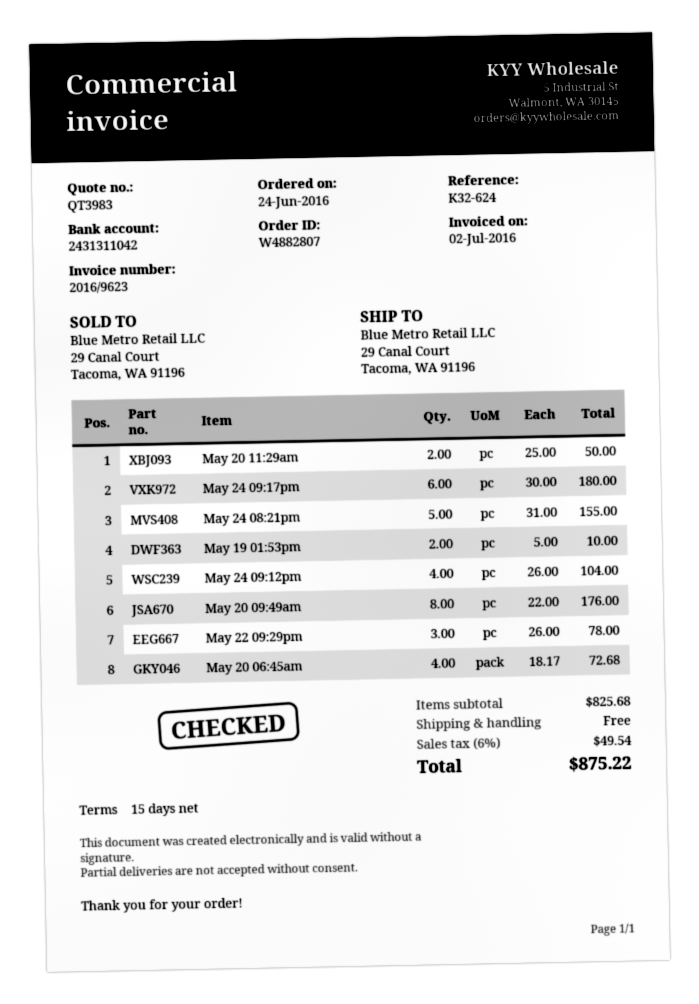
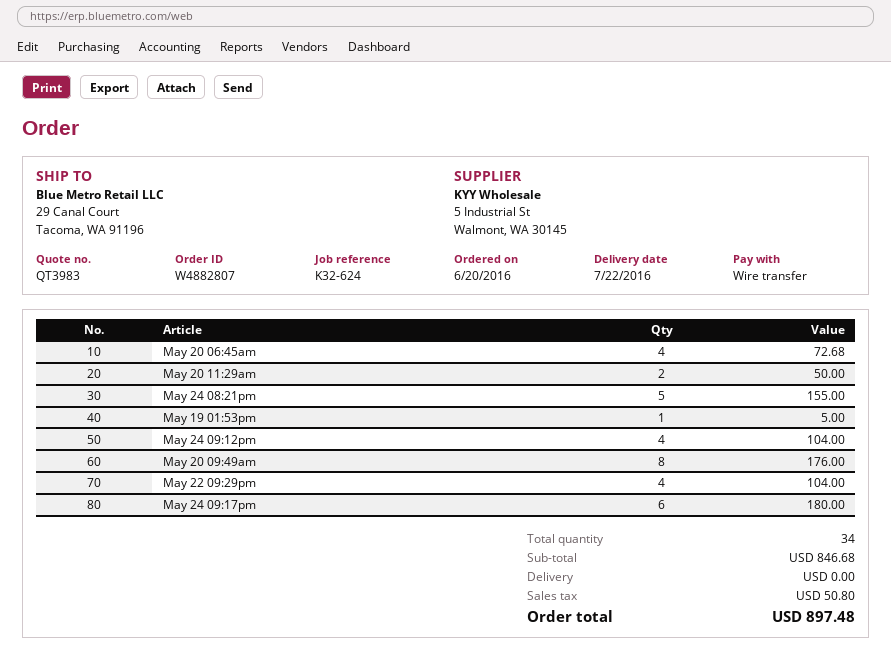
order date: 2016-06-24 -> 2016-06-20
May 19 01:53pm: 2 for 10.00 -> 1 for 5.00
May 22 09:29pm: 3 for 78.00 -> 4 for 104.00
subtotal: 825.68 -> 846.68
tax: 49.54 -> 50.80
total: 875.22 -> 897.48

